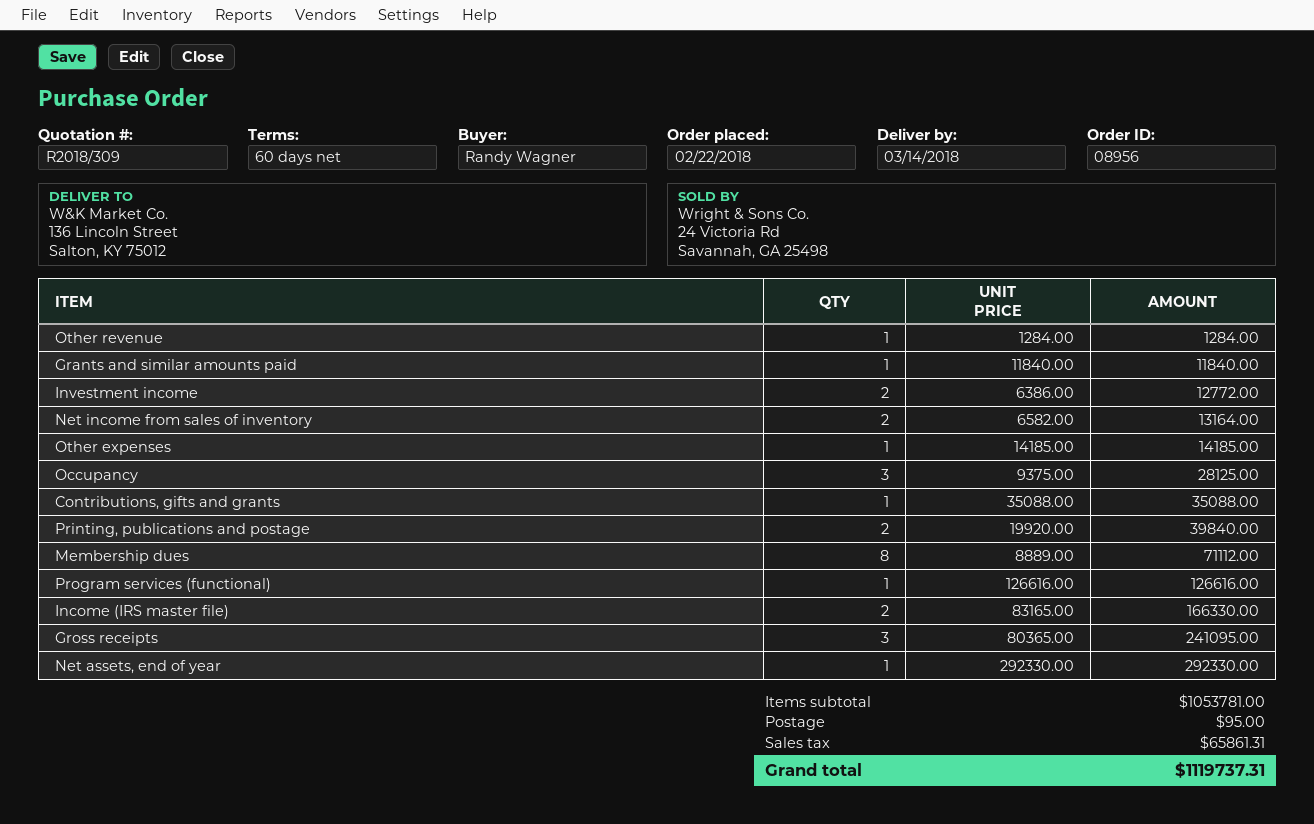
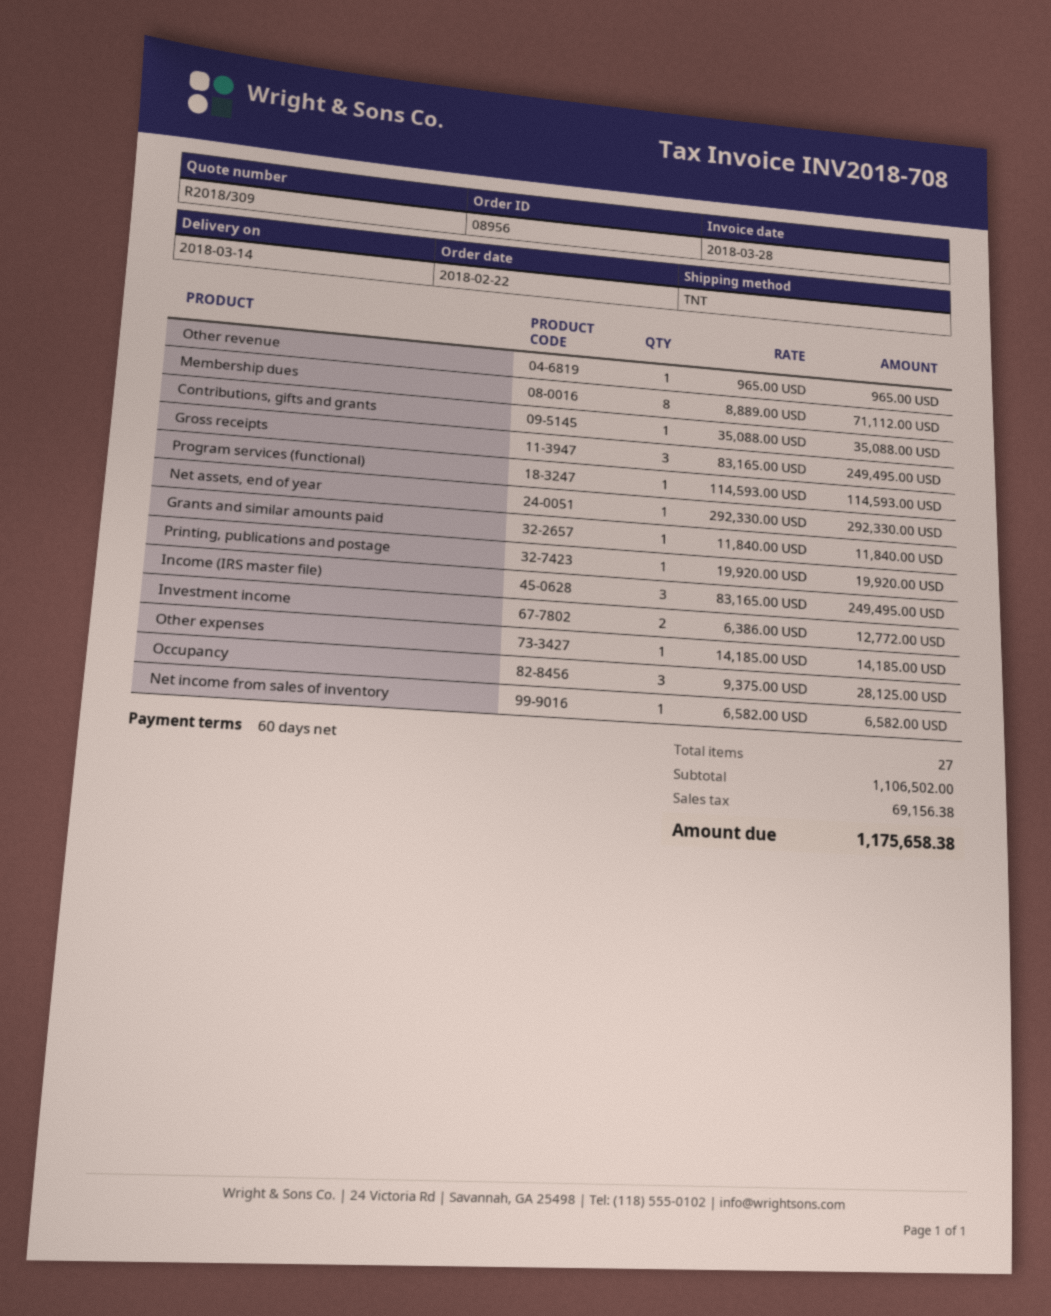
Other revenue: 1 x 1284.00 = 1284.00 -> 1 x 965.00 = 965.00
Net income from sales of inventory: 2 x 6582.00 = 13164.00 -> 1 x 6582.00 = 6582.00
Printing, publications and postage: 2 x 19920.00 = 39840.00 -> 1 x 19920.00 = 19920.00
Program services (functional): 1 x 126616.00 = 126616.00 -> 1 x 114593.00 = 114593.00
Income (IRS master file): 2 x 83165.00 = 166330.00 -> 3 x 83165.00 = 249495.00
Gross receipts: 3 x 80365.00 = 241095.00 -> 3 x 83165.00 = 249495.00
subtotal: 1053781.00 -> 1106502.00
shipping: 95.00 -> none
tax: 65861.31 -> 69156.38
total: 1119737.31 -> 1175658.38

